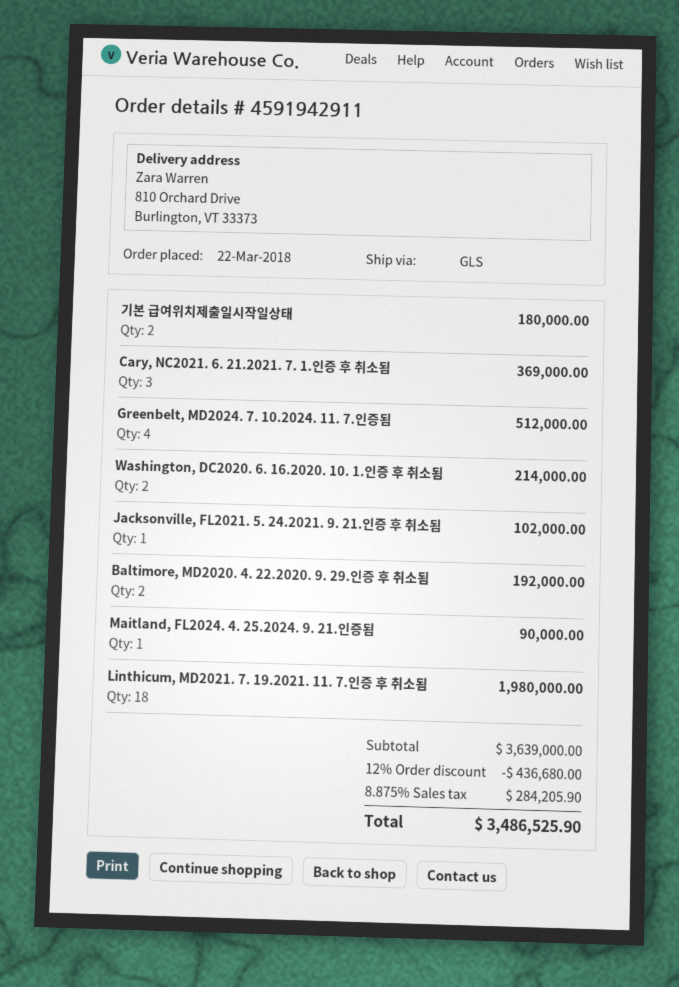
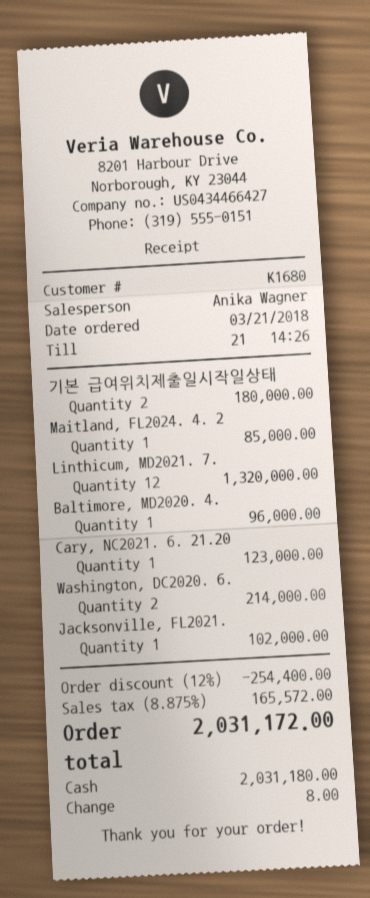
order date: 2018-03-22 -> 2018-03-21
Cary, NC2021. 6. 21.2021. 7. 1.인증 후 취소됨: 3 for 369000.00 -> 1 for 123000.00
Greenbelt, MD2024. 7. 10.2024. 11. 7.인증됨: 4 for 512000.00 -> none
Baltimore, MD2020. 4. 22.2020. 9. 29.인증 후 취소됨: 2 for 192000.00 -> 1 for 96000.00
Maitland, FL2024. 4. 25.2024. 9. 21.인증됨: 1 for 90000.00 -> 1 for 85000.00
Linthicum, MD2021. 7. 19.2021. 11. 7.인증 후 취소됨: 18 for 1980000.00 -> 12 for 1320000.00
discount: 12% = 436680.00 -> 12% = 254400.00
tax: 8.875% = 284205.90 -> 8.875% = 165572.00
total: 3486525.90 -> 2031172.00

